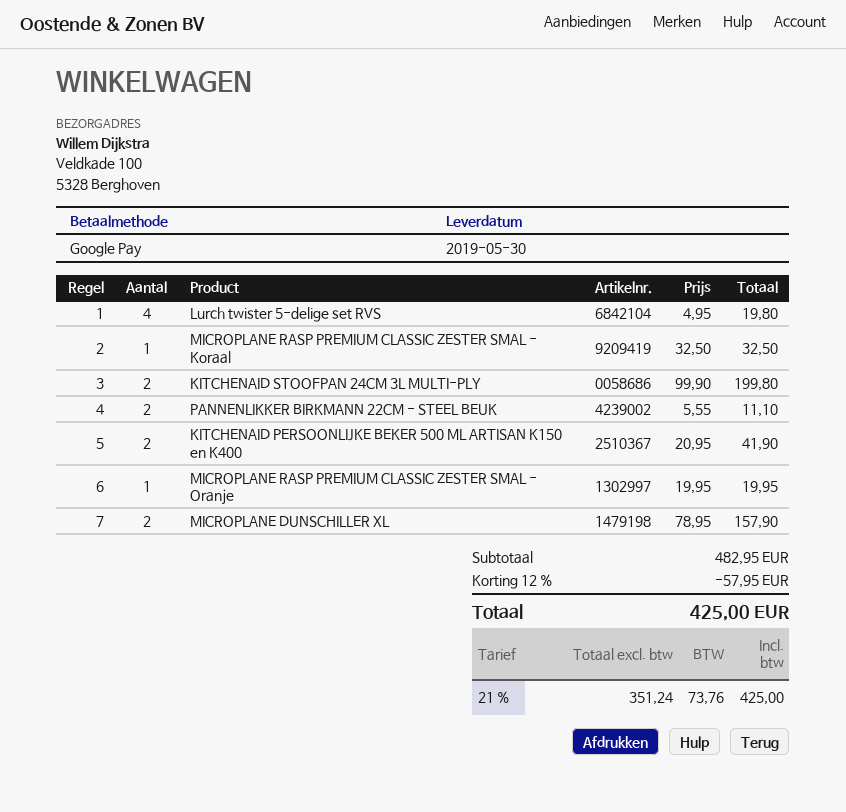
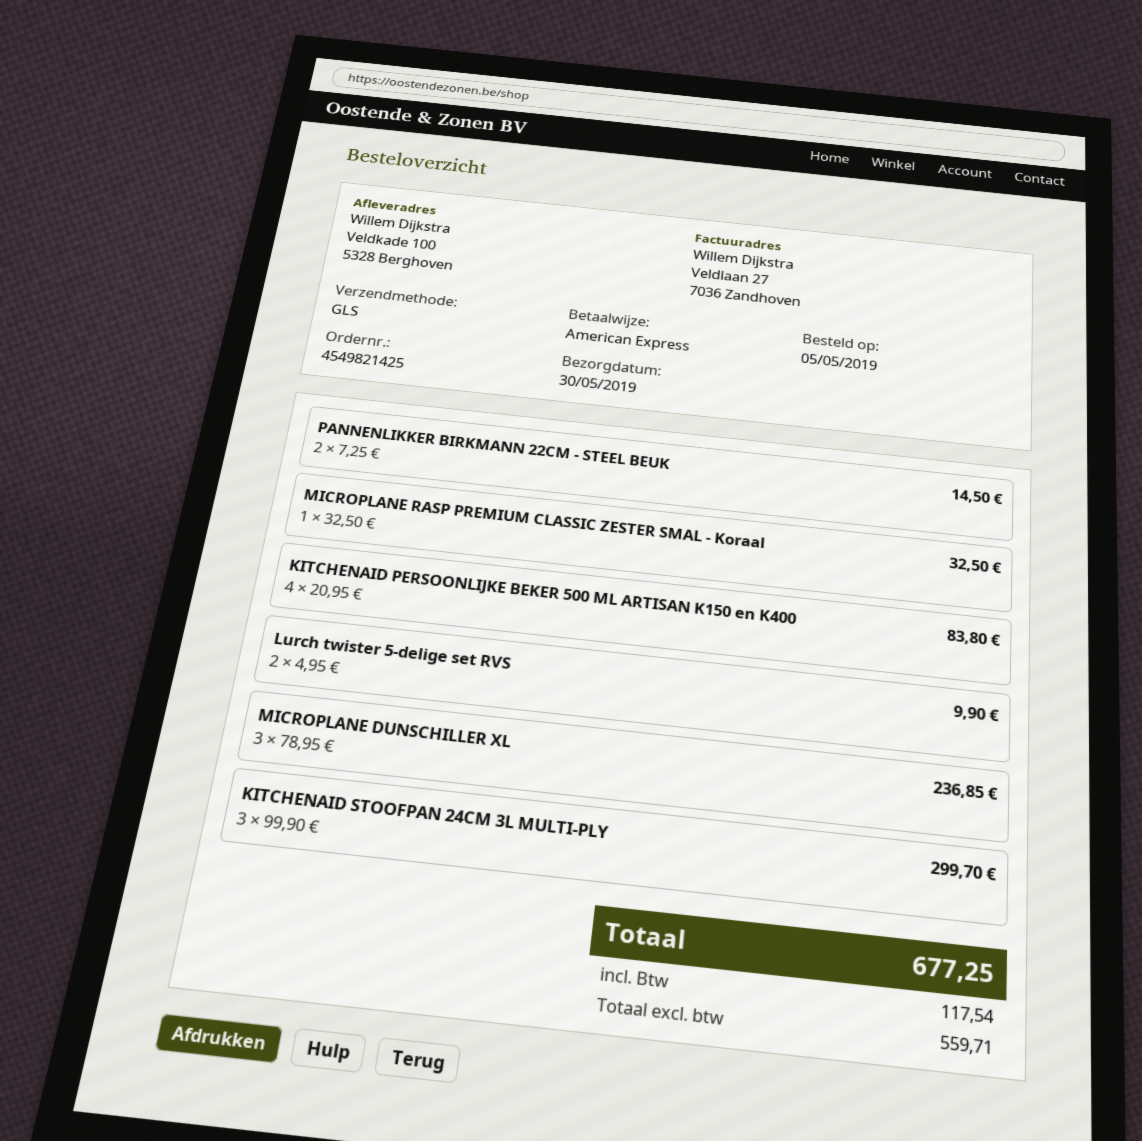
payment method: Google Pay -> American Express
Lurch twister 5-delige set RVS: 4 x 4.95 = 19.80 -> 2 x 4.95 = 9.90
KITCHENAID STOOFPAN 24CM 3L MULTI-PLY: 2 x 99.90 = 199.80 -> 3 x 99.90 = 299.70
PANNENLIKKER BIRKMANN 22CM - STEEL BEUK: 2 x 5.55 = 11.10 -> 2 x 7.25 = 14.50
KITCHENAID PERSOONLIJKE BEKER 500 ML ARTISAN K150 en K400: 2 x 20.95 = 41.90 -> 4 x 20.95 = 83.80
MICROPLANE RASP PREMIUM CLASSIC ZESTER SMAL - Oranje: 1 x 19.95 = 19.95 -> none
MICROPLANE DUNSCHILLER XL: 2 x 78.95 = 157.90 -> 3 x 78.95 = 236.85
discount: 12% = 57.95 -> none
net: 351.24 -> 559.71
tax: 73.76 -> 117.54
total: 425.00 -> 677.25

